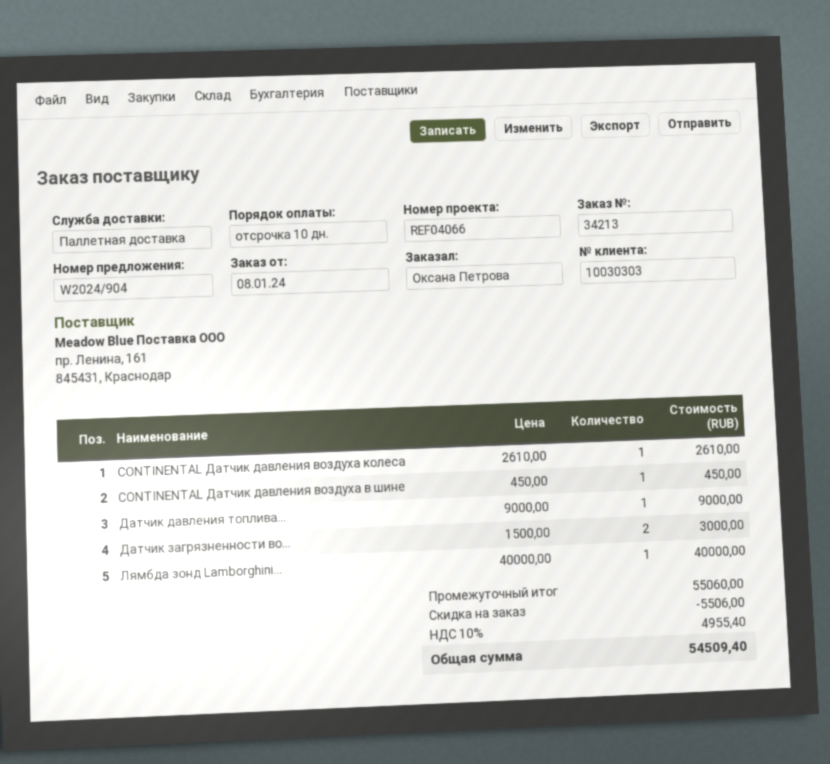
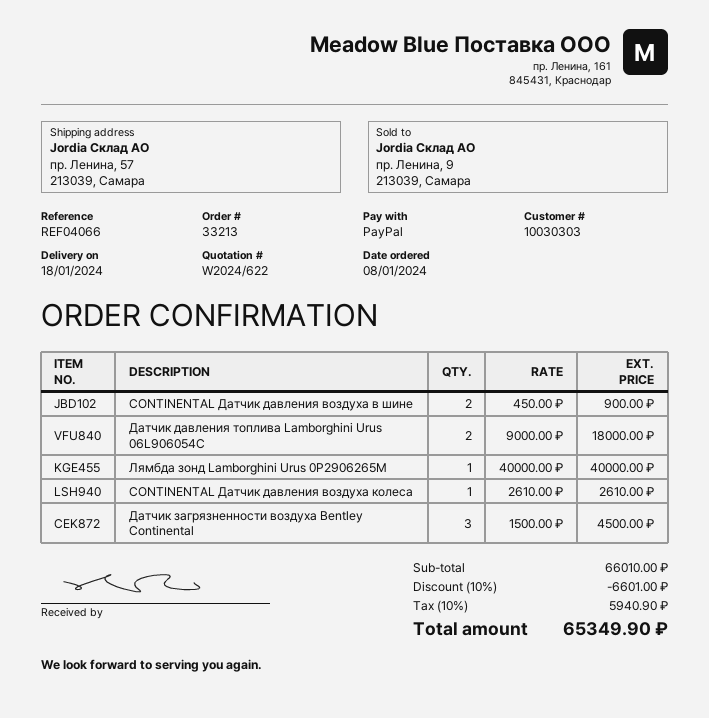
quote number: W2024/904 -> W2024/622
order number: 34213 -> 33213
CONTINENTAL Датчик давления воздуха в шине: 1 x 450.00 = 450.00 -> 2 x 450.00 = 900.00
Датчик давления топлива...: 1 x 9000.00 = 9000.00 -> 2 x 9000.00 = 18000.00
Датчик загрязненности во...: 2 x 1500.00 = 3000.00 -> 3 x 1500.00 = 4500.00
subtotal: 55060.00 -> 66010.00
discount: 5506.00 -> 6601.00
tax: 10% = 4955.40 -> 10% = 5940.90
total: 54509.40 -> 65349.90

